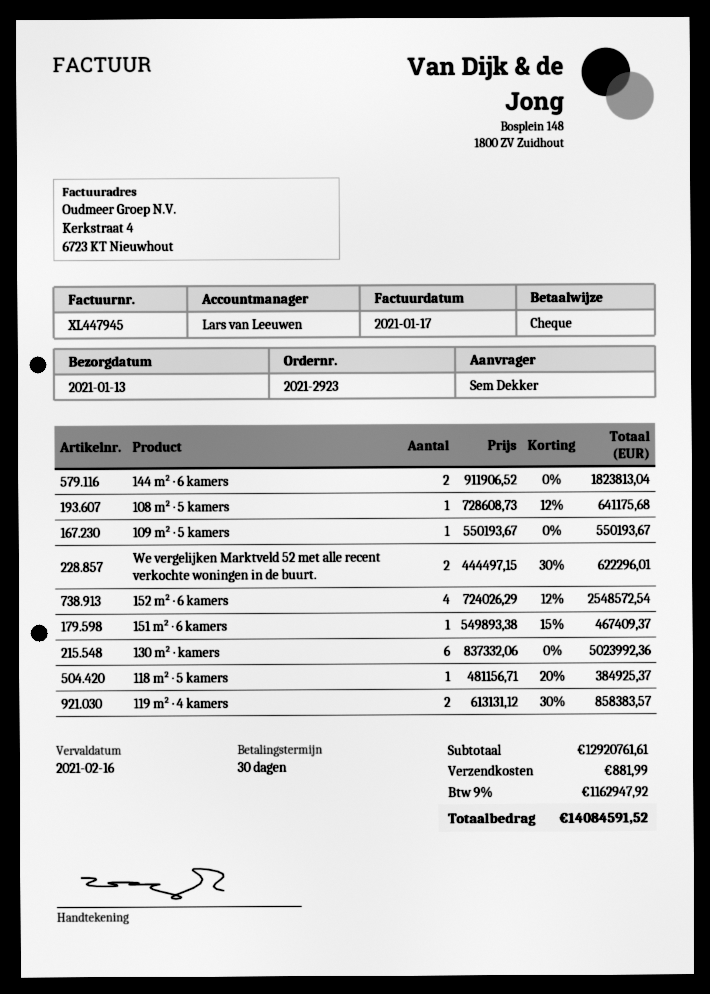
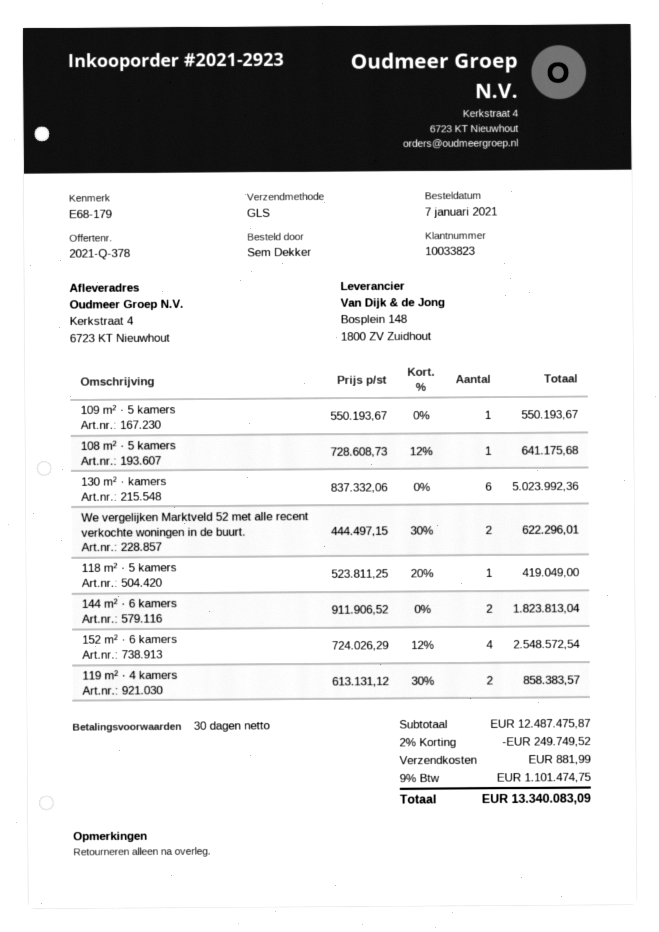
151 m² · 6 kamers: 1 x 549893.38 - 15% = 467409.37 -> none
118 m² · 5 kamers: 1 x 481156.71 - 20% = 384925.37 -> 1 x 523811.25 - 20% = 419049.00
subtotal: 12920761.61 -> 12487475.87
discount: none -> 2% = 249749.52
tax: 9% = 1162947.92 -> 9% = 1101474.75
total: 14084591.52 -> 13340083.09

